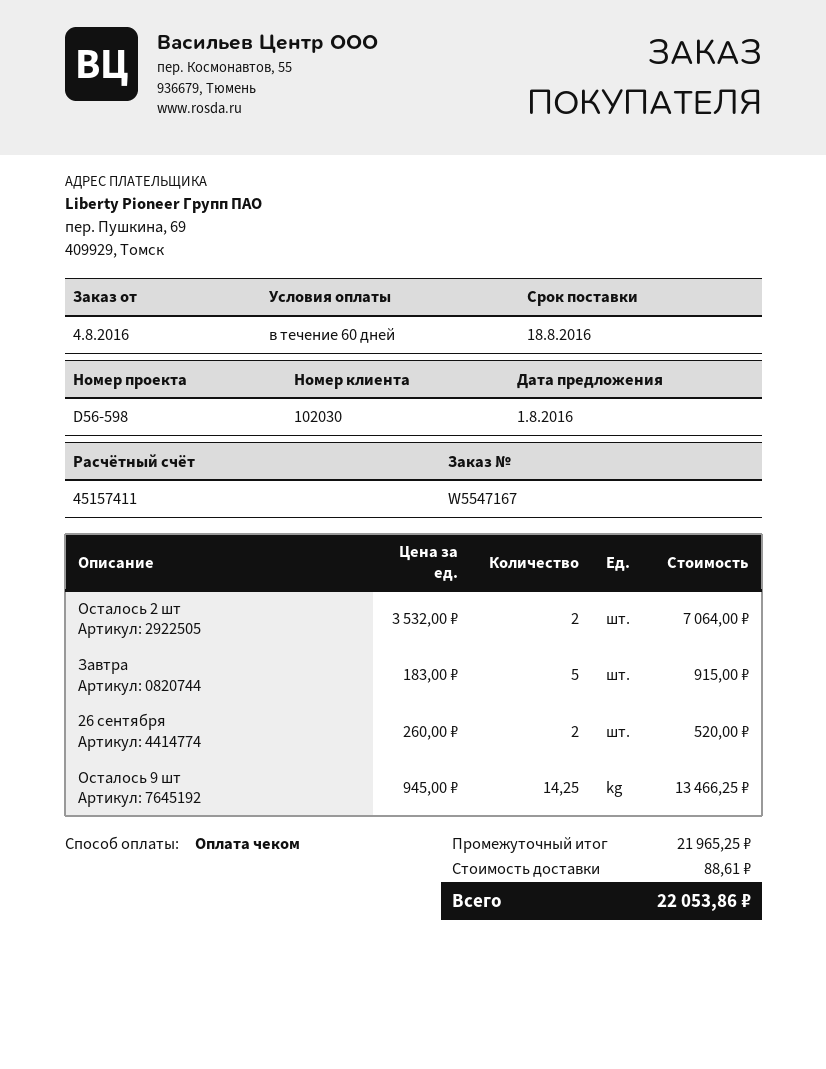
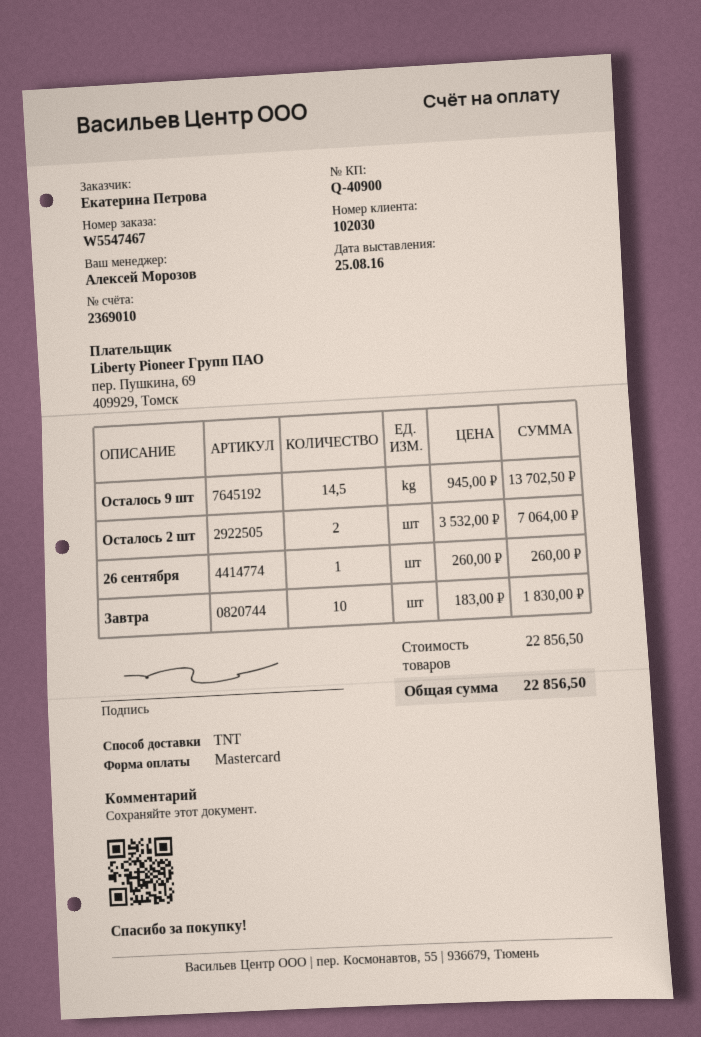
order number: W5547167 -> W5547467
payment method: cheque -> Mastercard
Завтра: 5 x 183.00 = 915.00 -> 10 x 183.00 = 1830.00
26 сентября: 2 x 260.00 = 520.00 -> 1 x 260.00 = 260.00
Осталось 9 шт: 14.25 x 945.00 = 13466.25 -> 14.5 x 945.00 = 13702.50
subtotal: 21965.25 -> 22856.50
shipping: 88.61 -> none
total: 22053.86 -> 22856.50

